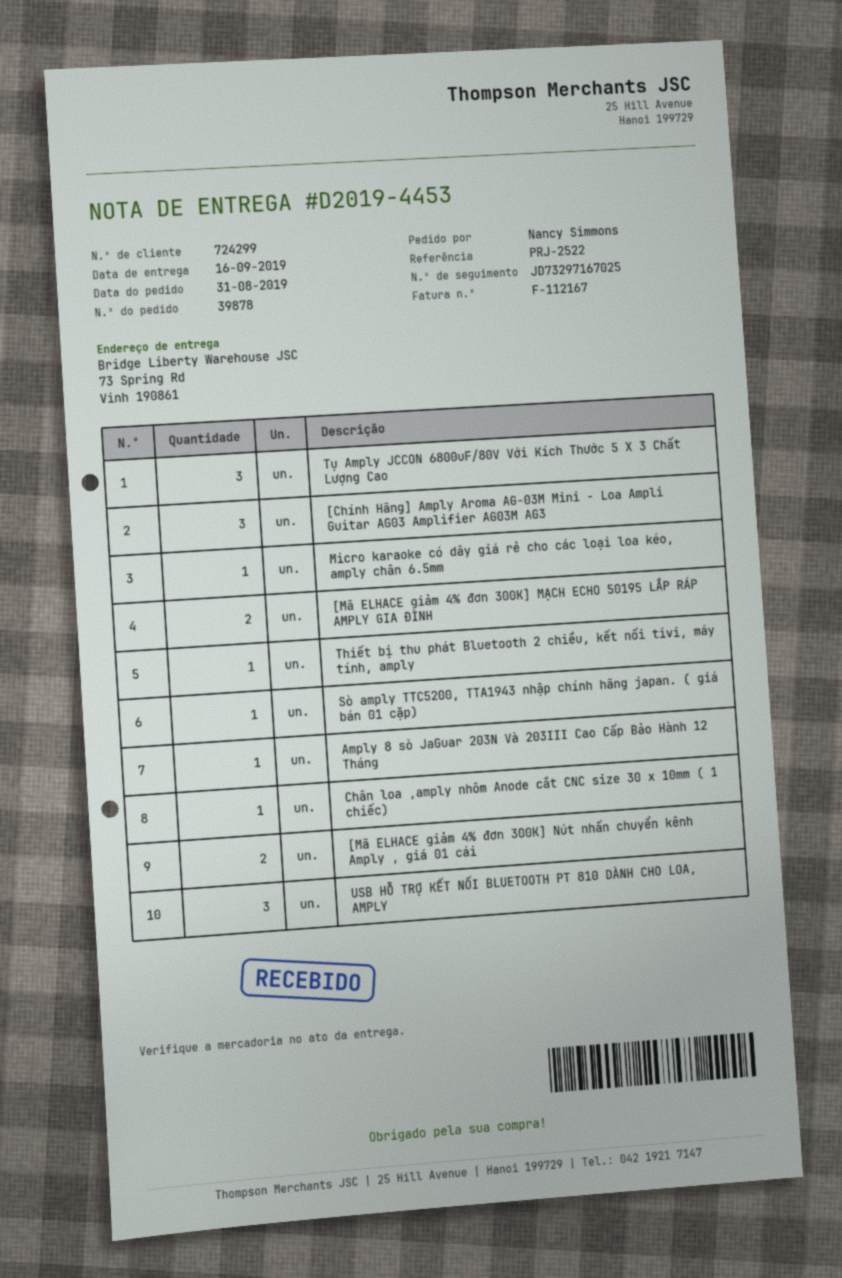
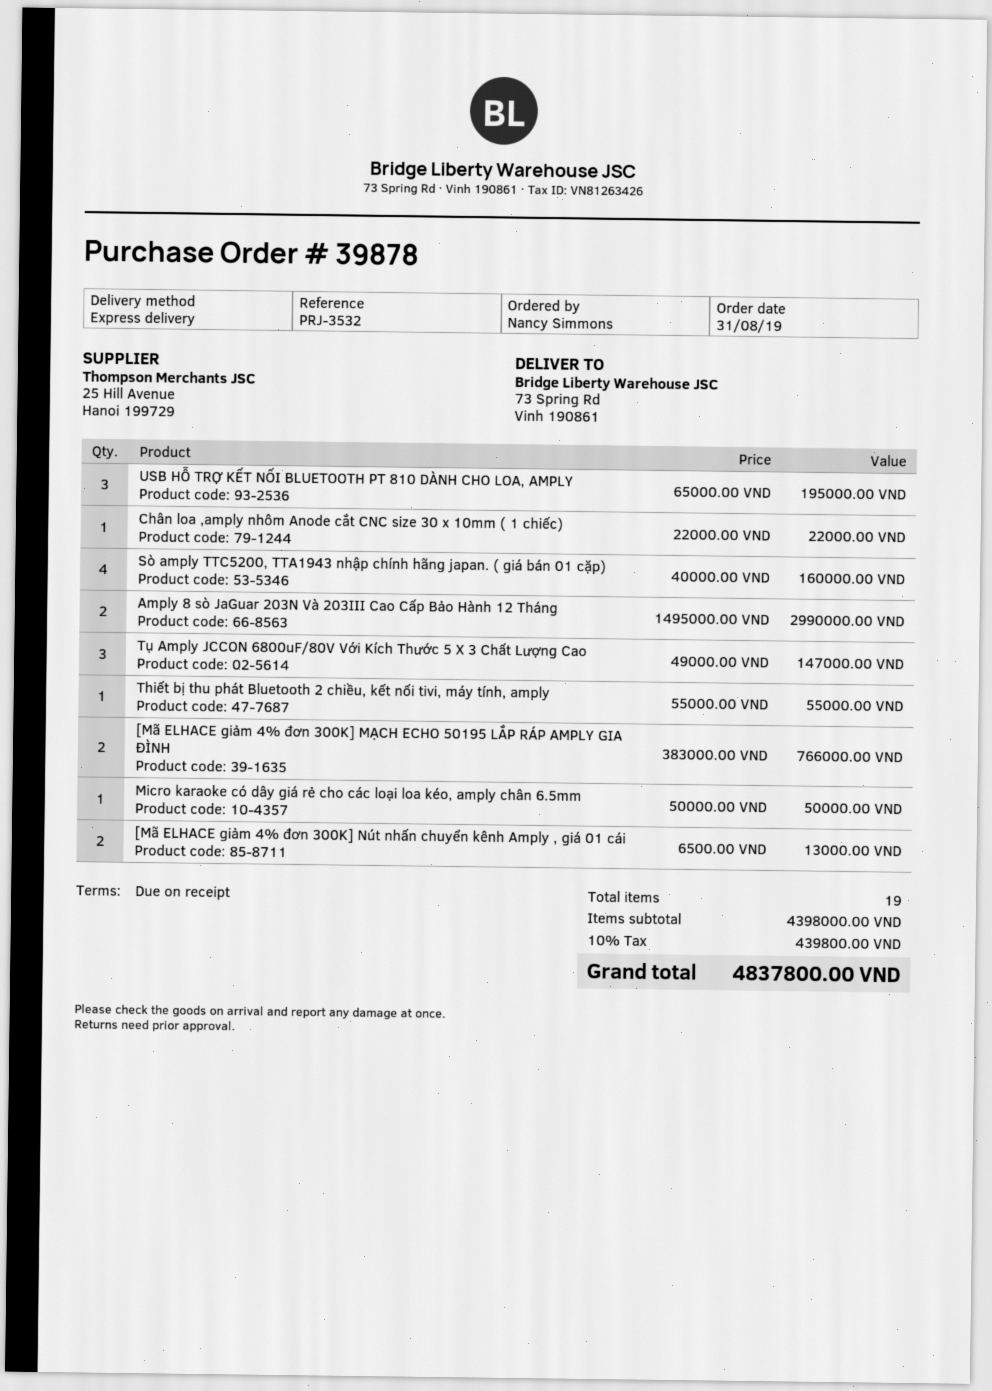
reference: PRJ-2522 -> PRJ-3532
[Chính Hãng] Amply Aroma AG-03M Mini - Loa Ampli Guitar AG03 Amplifier AG03M AG3: 3 -> none
Sò amply TTC5200, TTA1943 nhập chính hãng japan. ( giá bán 01 cặp): 1 -> 4
Amply 8 sò JaGuar 203N Và 203III Cao Cấp Bảo Hành 12 Tháng: 1 -> 2

